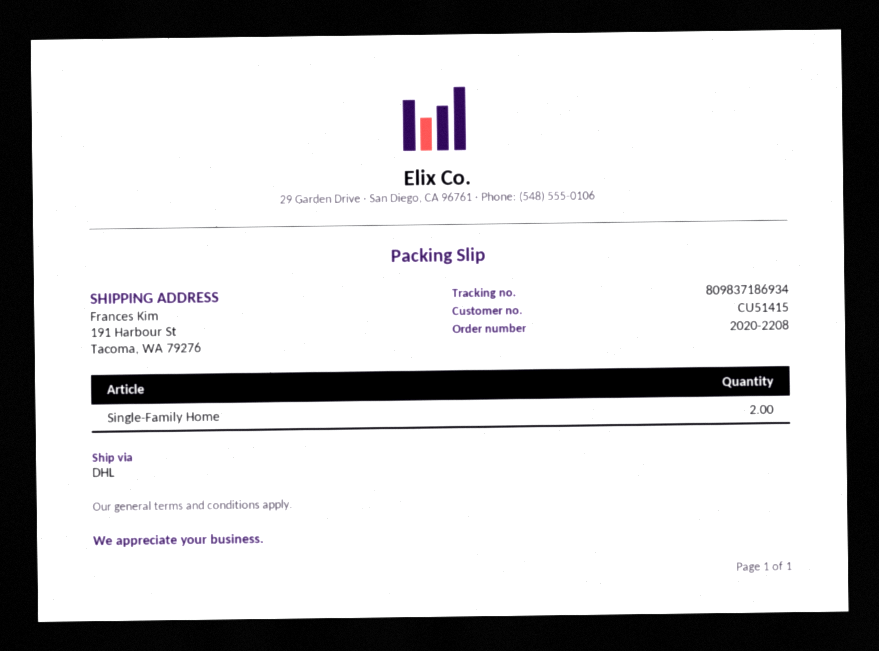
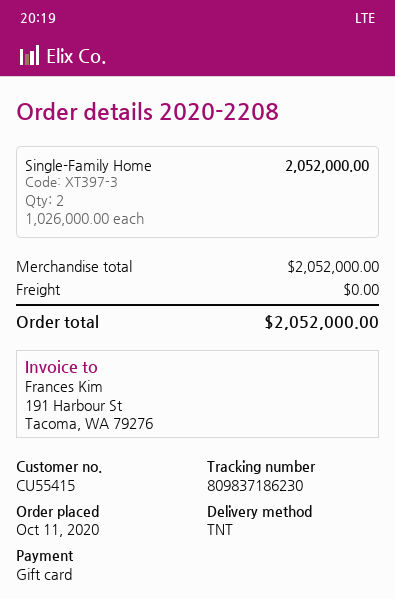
customer number: CU51415 -> CU55415
shipping method: DHL -> TNT
tracking number: 809837186934 -> 809837186230

